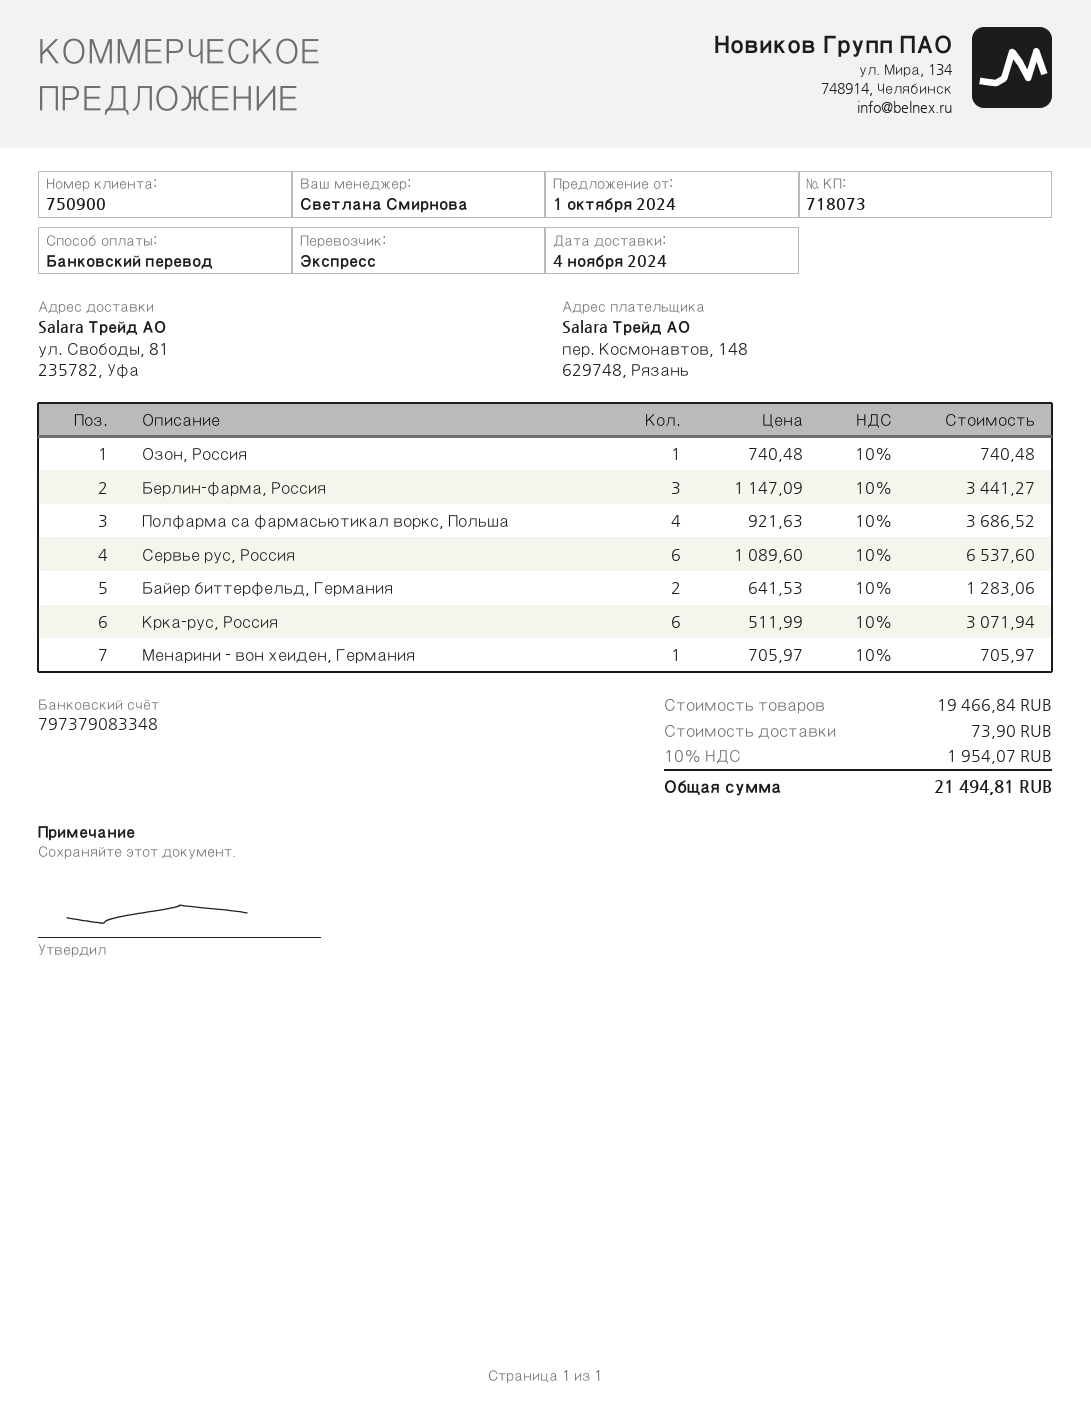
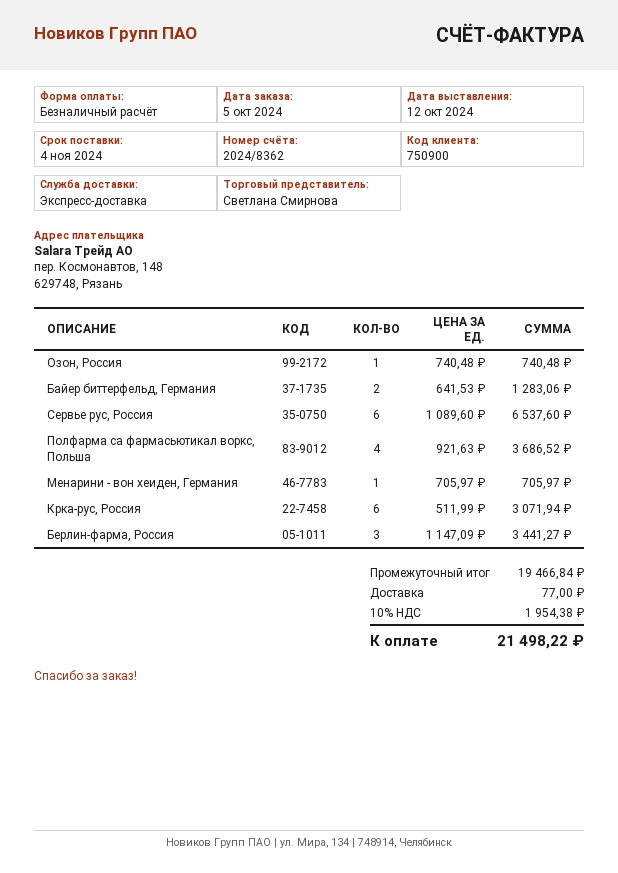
shipping: 73.90 -> 77.00
tax: 10% = 1954.07 -> 10% = 1954.38
total: 21494.81 -> 21498.22

